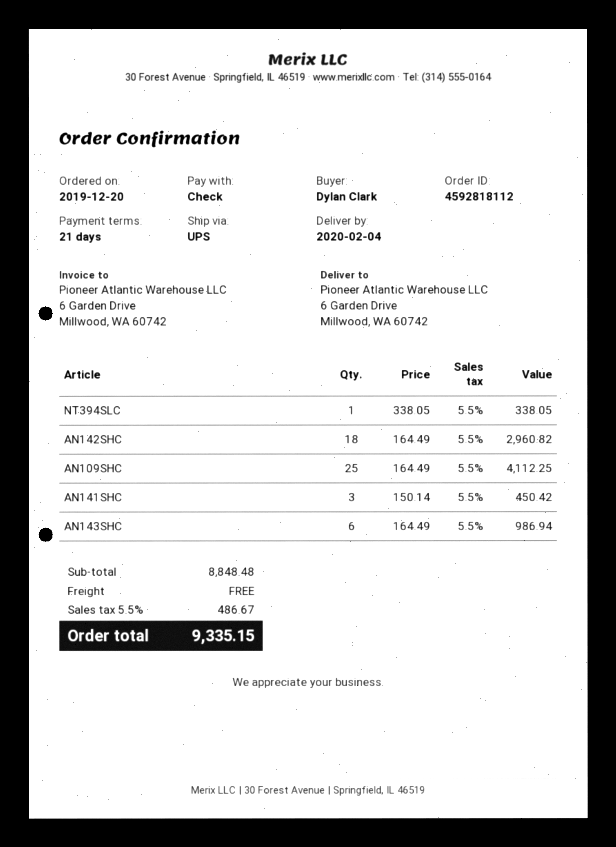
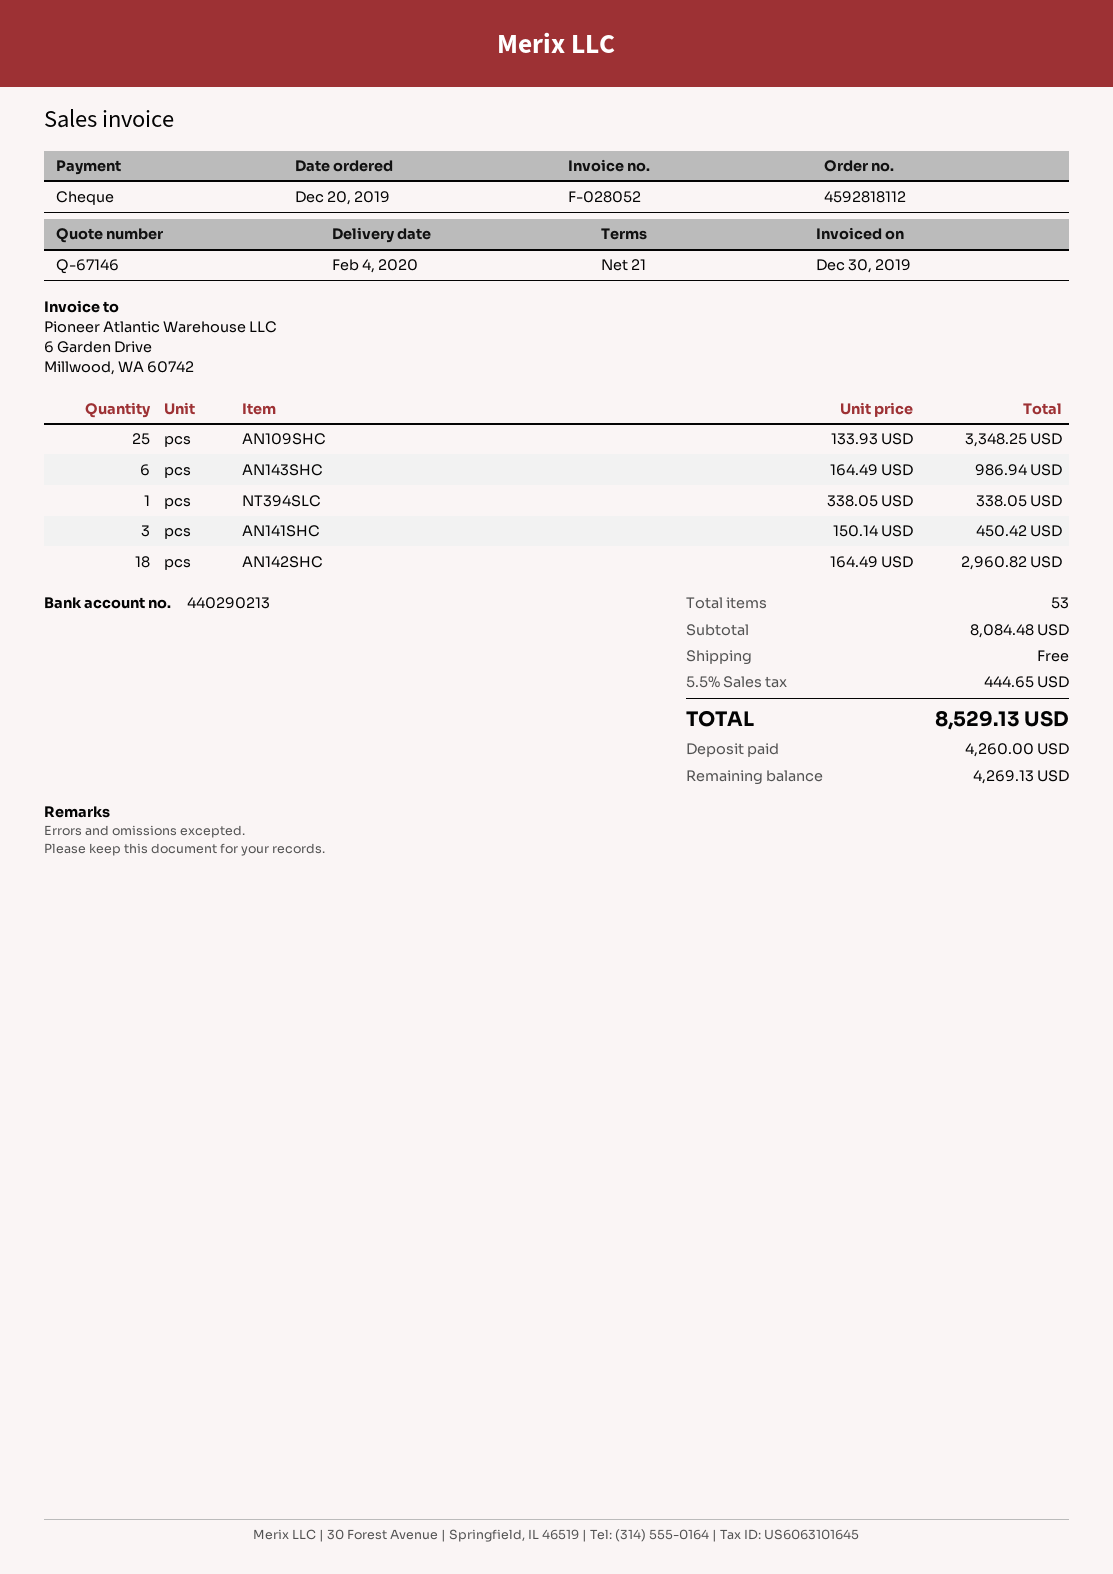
AN109SHC: 25 x 164.49 = 4112.25 -> 25 x 133.93 = 3348.25
subtotal: 8848.48 -> 8084.48
tax: 5.5% = 486.67 -> 5.5% = 444.65
total: 9335.15 -> 8529.13

